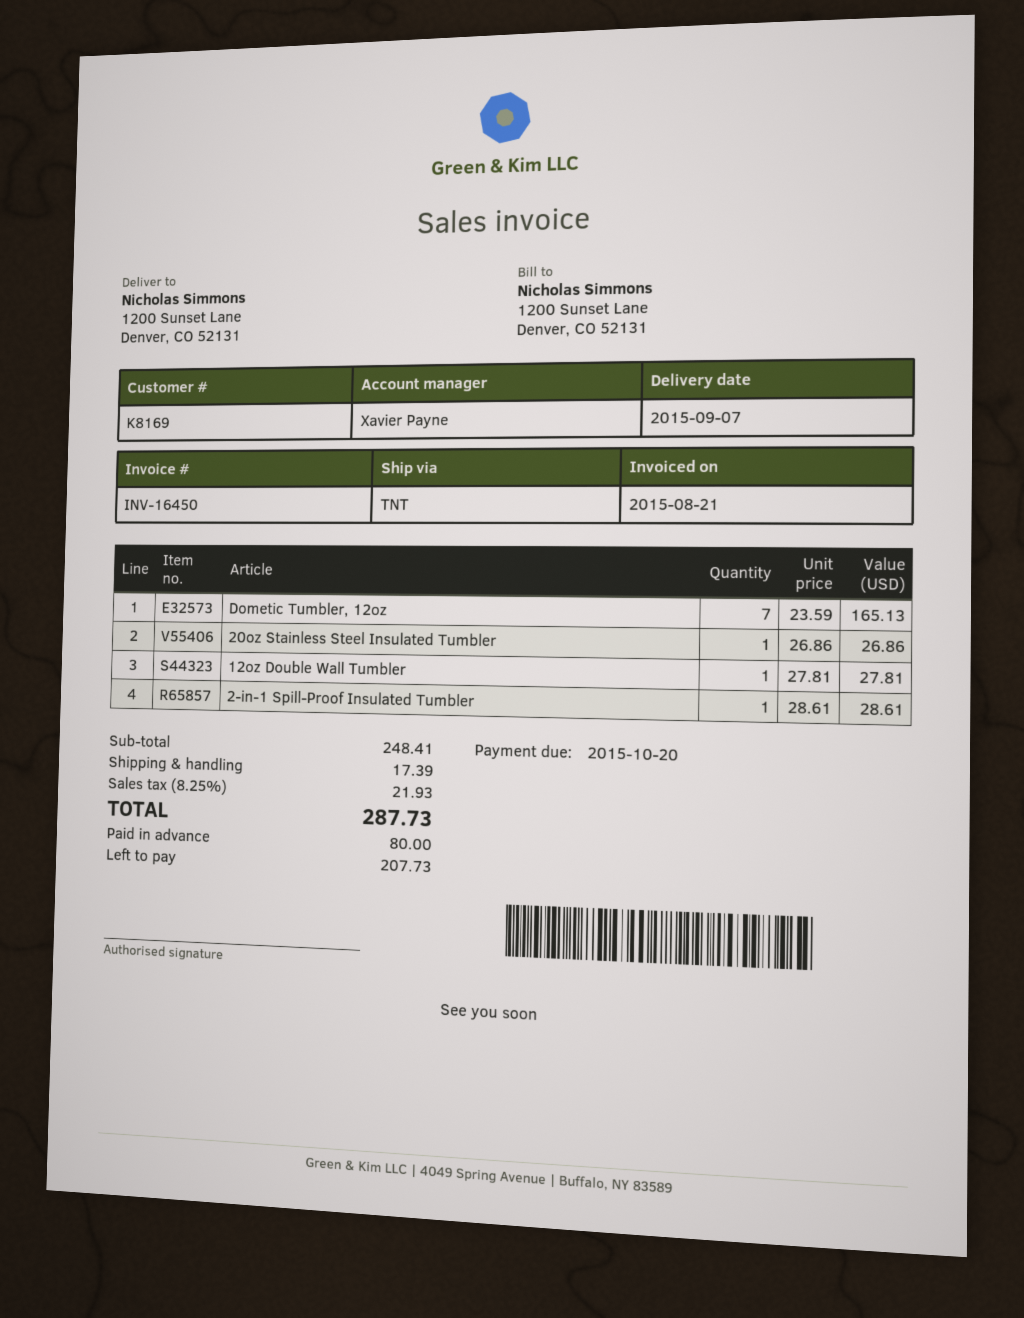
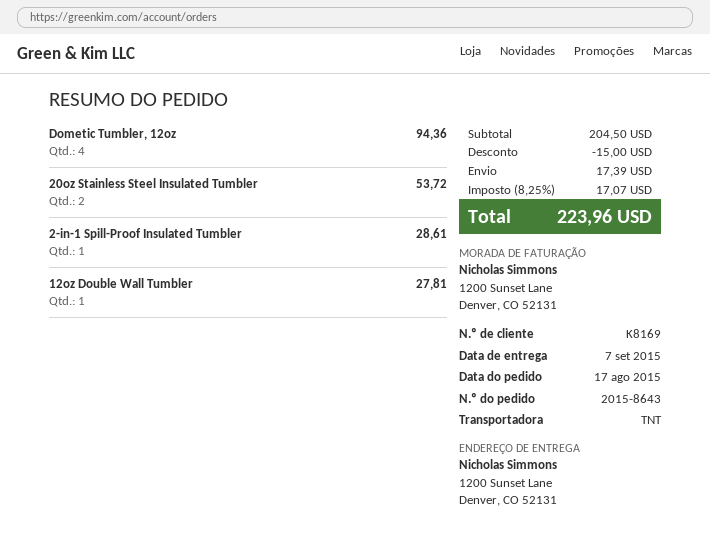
Dometic Tumbler, 12oz: 7 for 165.13 -> 4 for 94.36
20oz Stainless Steel Insulated Tumbler: 1 for 26.86 -> 2 for 53.72
subtotal: 248.41 -> 204.50
discount: none -> 15.00
tax: 8.25% = 21.93 -> 8.25% = 17.07
total: 287.73 -> 223.96

